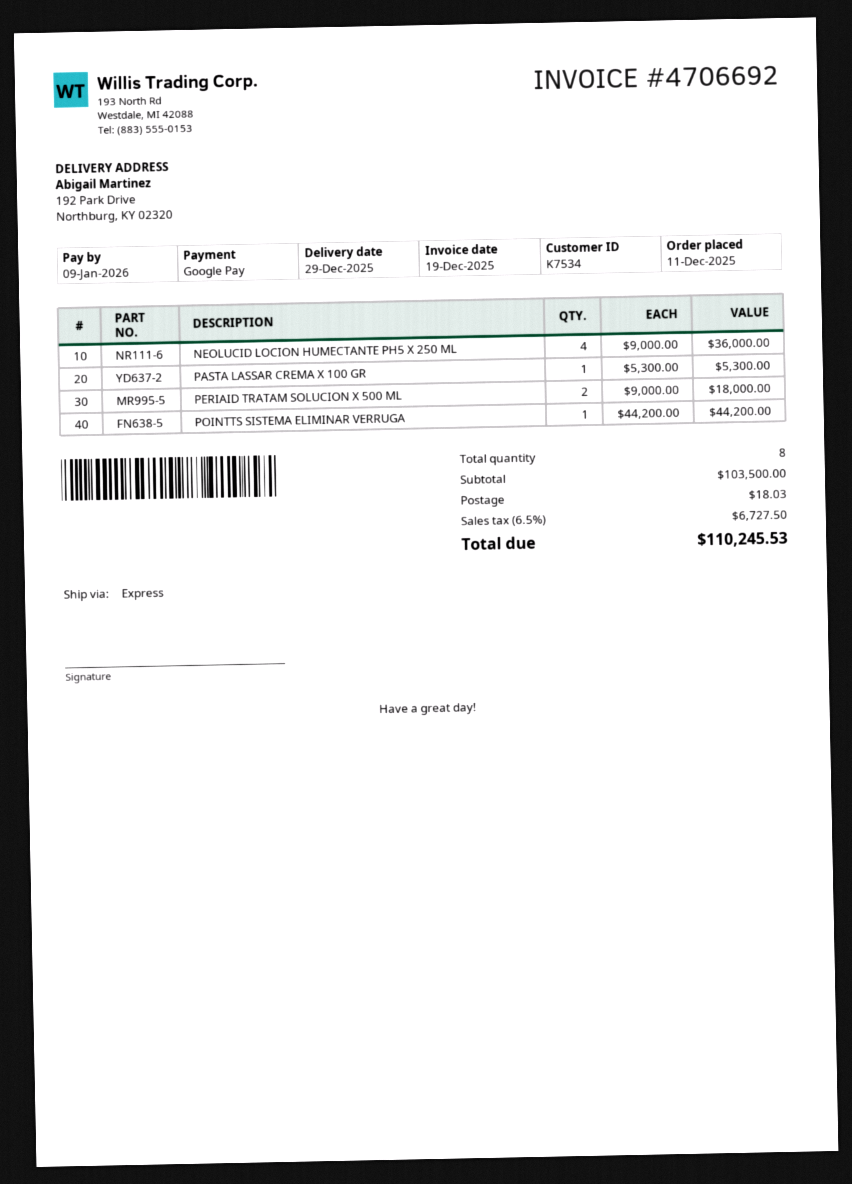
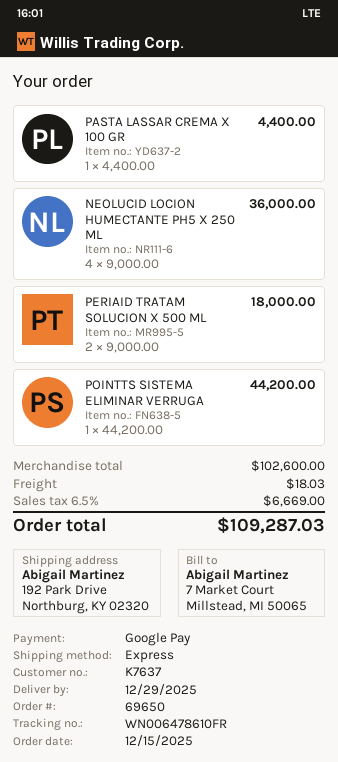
order date: 2025-12-11 -> 2025-12-15
customer number: K7534 -> K7637
PASTA LASSAR CREMA X 100 GR: 1 x 5300.00 = 5300.00 -> 1 x 4400.00 = 4400.00
subtotal: 103500.00 -> 102600.00
tax: 6.5% = 6727.50 -> 6.5% = 6669.00
total: 110245.53 -> 109287.03

